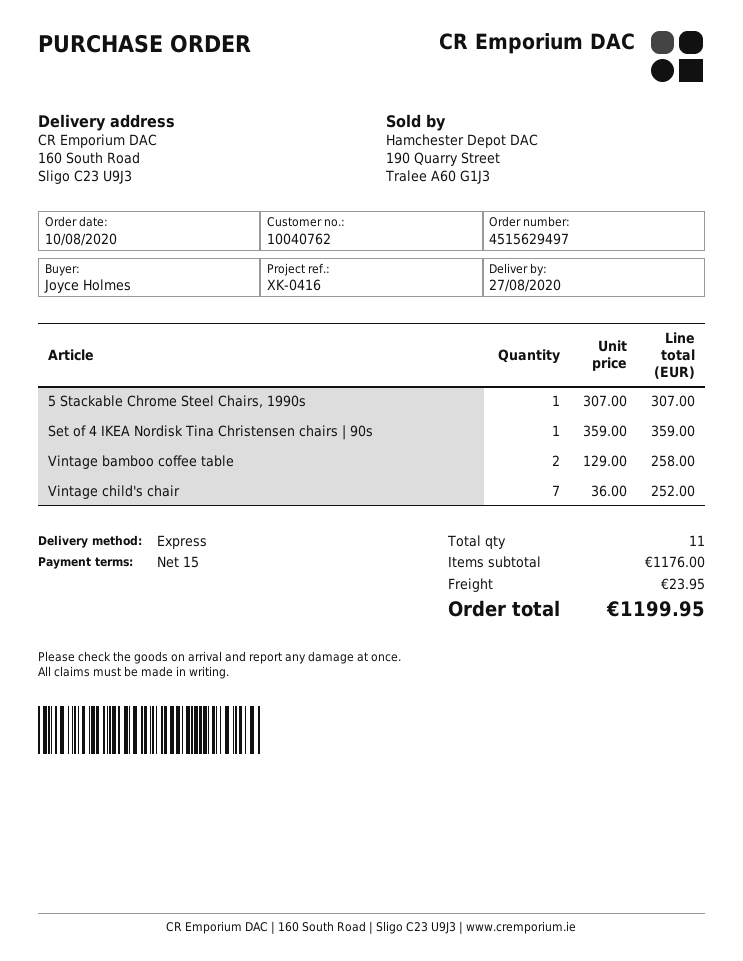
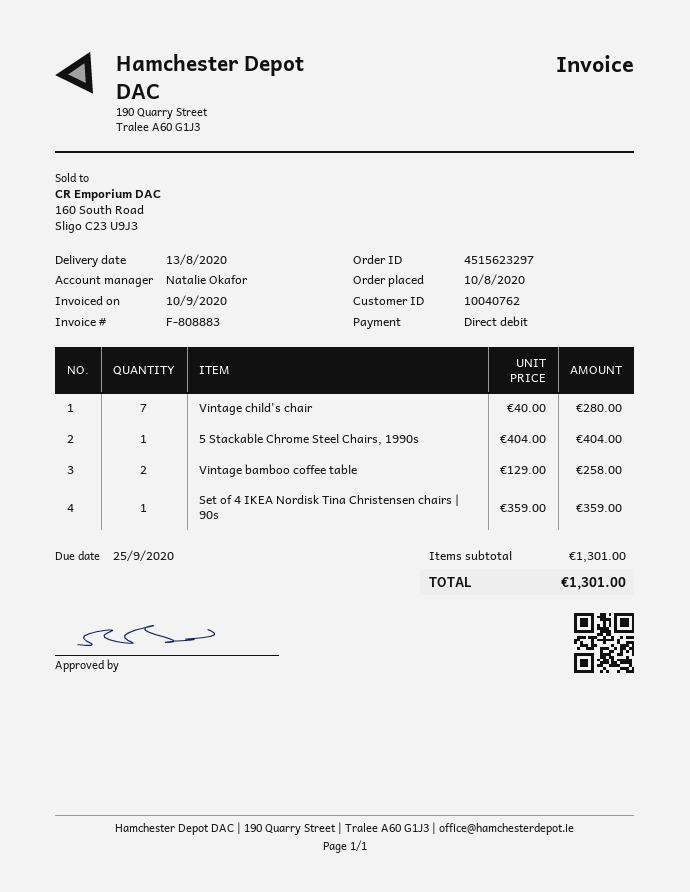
order number: 4515629497 -> 4515623297
delivery date: 2020-08-27 -> 2020-08-13
5 Stackable Chrome Steel Chairs, 1990s: 1 x 307.00 = 307.00 -> 1 x 404.00 = 404.00
Vintage child's chair: 7 x 36.00 = 252.00 -> 7 x 40.00 = 280.00
subtotal: 1176.00 -> 1301.00
shipping: 23.95 -> none
total: 1199.95 -> 1301.00

